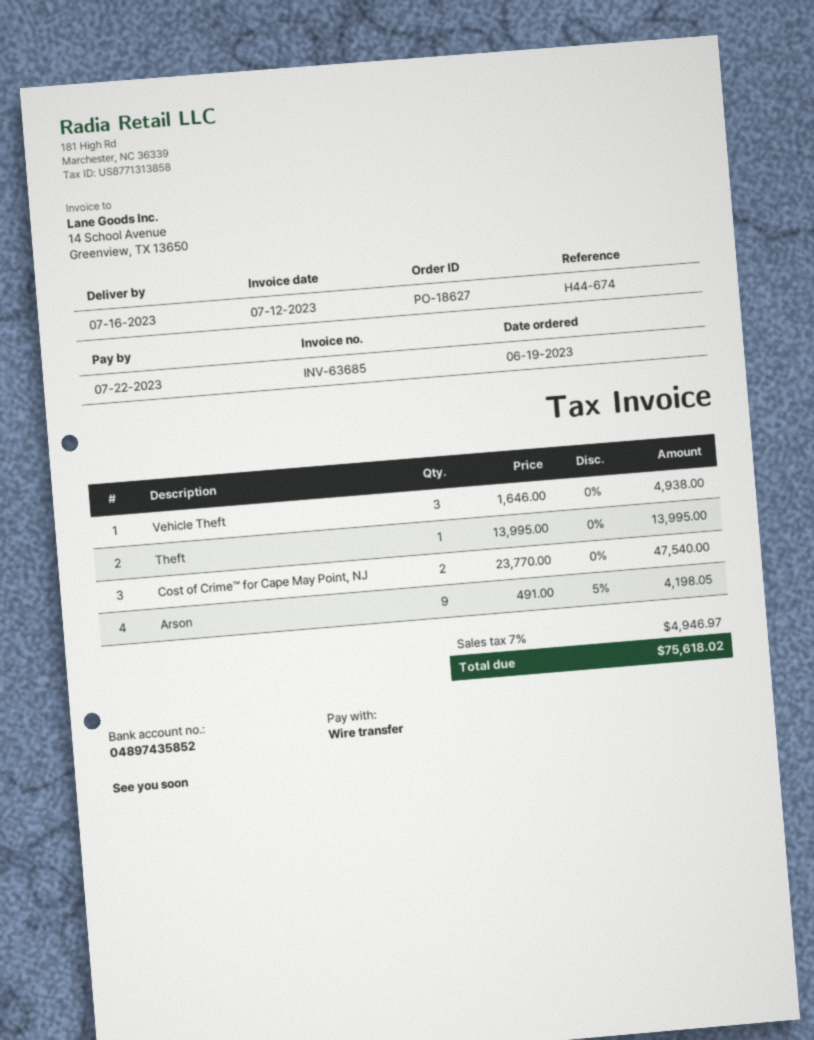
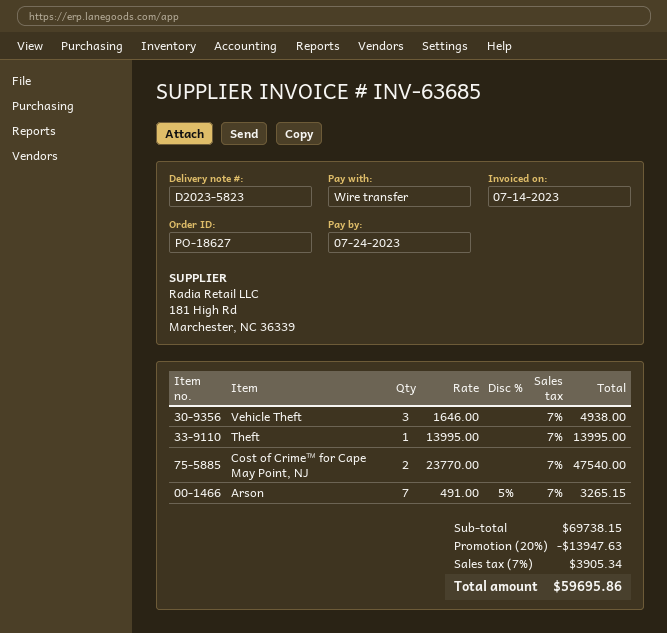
invoice date: 2023-07-12 -> 2023-07-14
due date: 2023-07-22 -> 2023-07-24
Arson: 9 x 491.00 - 5% = 4198.05 -> 7 x 491.00 - 5% = 3265.15
discount: none -> 20% = 13947.63
tax: 7% = 4946.97 -> 7% = 3905.34
total: 75618.02 -> 59695.86

